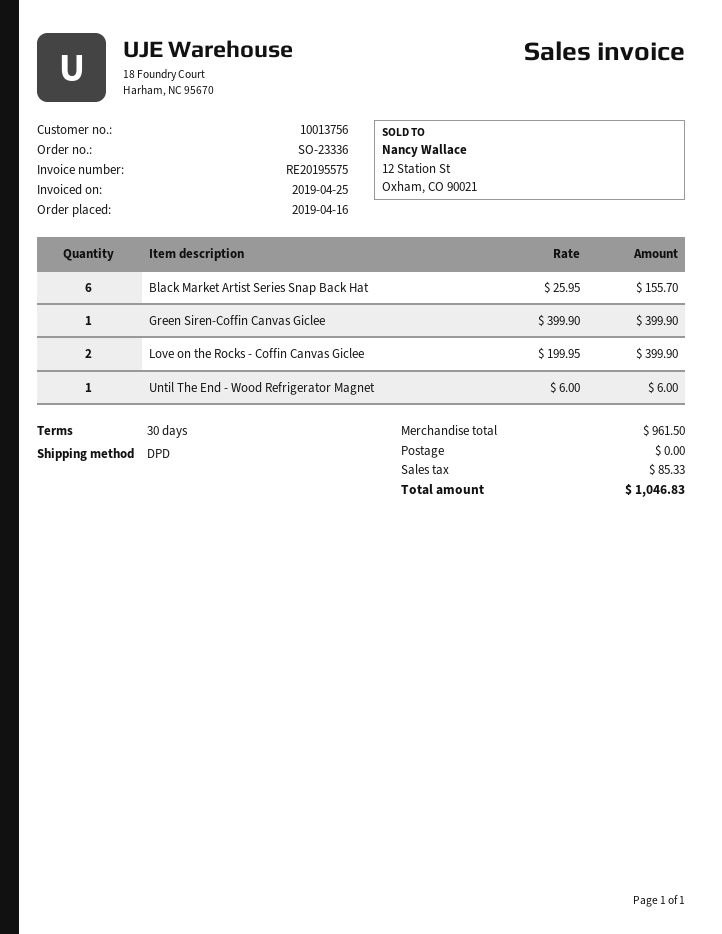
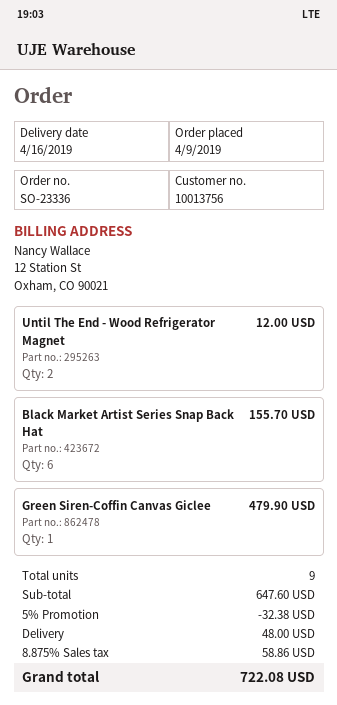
order date: 2019-04-16 -> 2019-04-09
Green Siren-Coffin Canvas Giclee: 1 for 399.90 -> 1 for 479.90
Love on the Rocks - Coffin Canvas Giclee: 2 for 399.90 -> none
Until The End - Wood Refrigerator Magnet: 1 for 6.00 -> 2 for 12.00
subtotal: 961.50 -> 647.60
discount: none -> 5% = 32.38
shipping: 0.00 -> 48.00
tax: 85.33 -> 58.86
total: 1046.83 -> 722.08

